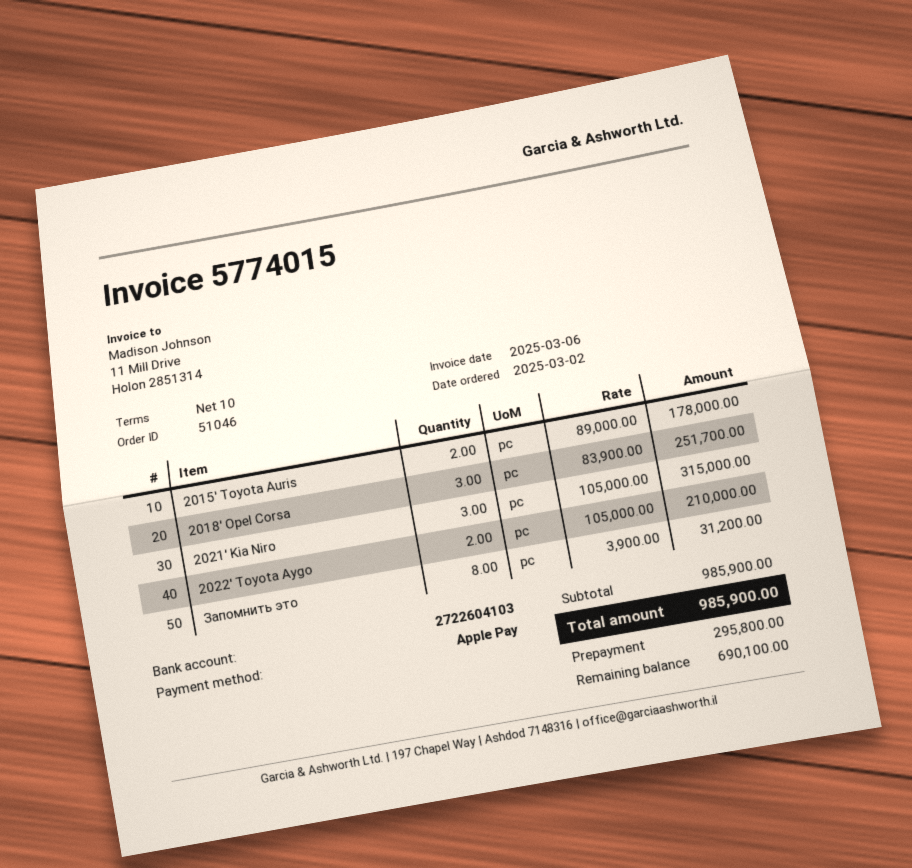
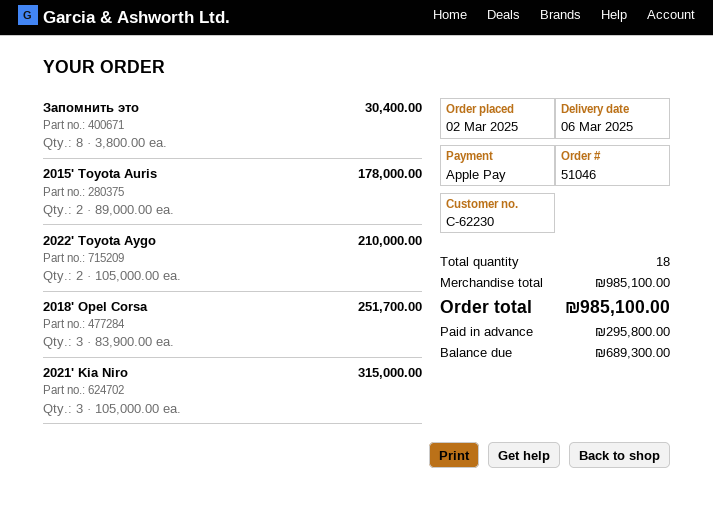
Запомнить это: 8 x 3900.00 = 31200.00 -> 8 x 3800.00 = 30400.00
subtotal: 985900.00 -> 985100.00
total: 985900.00 -> 985100.00
balance: 690100.00 -> 689300.00

